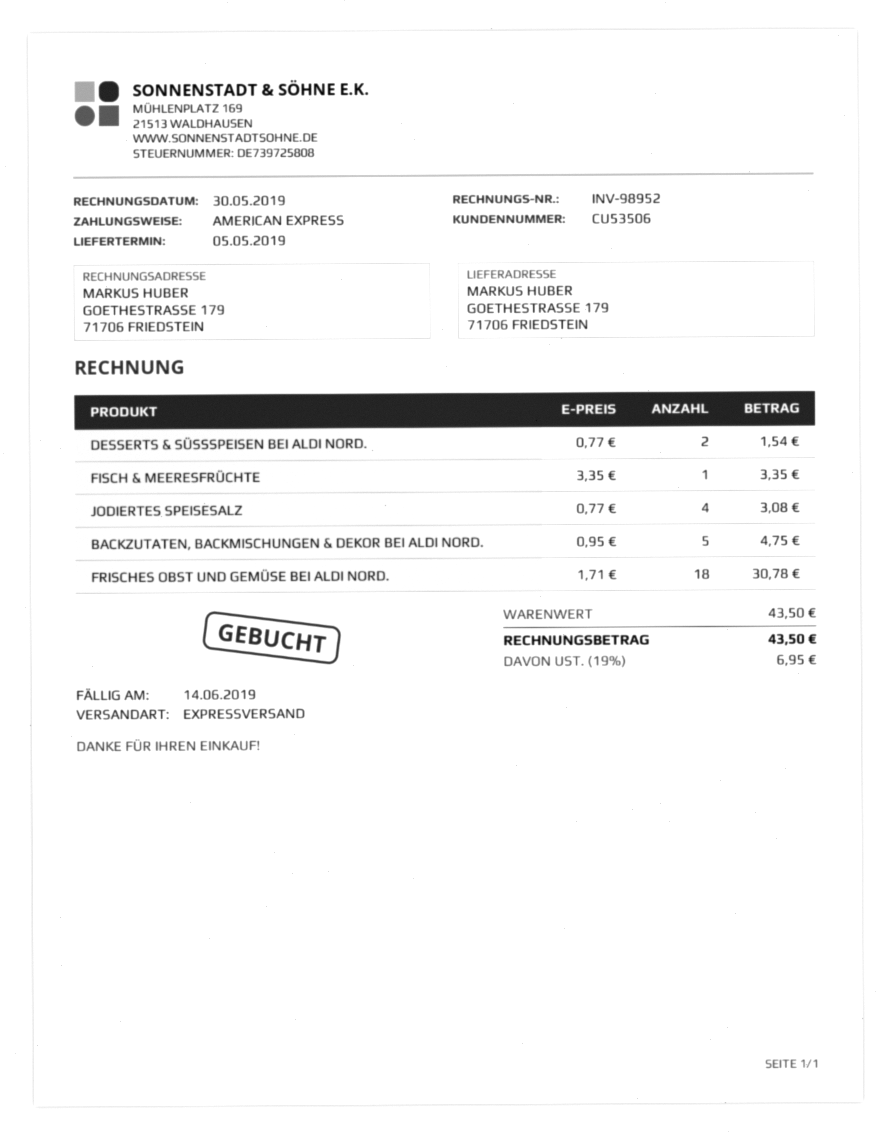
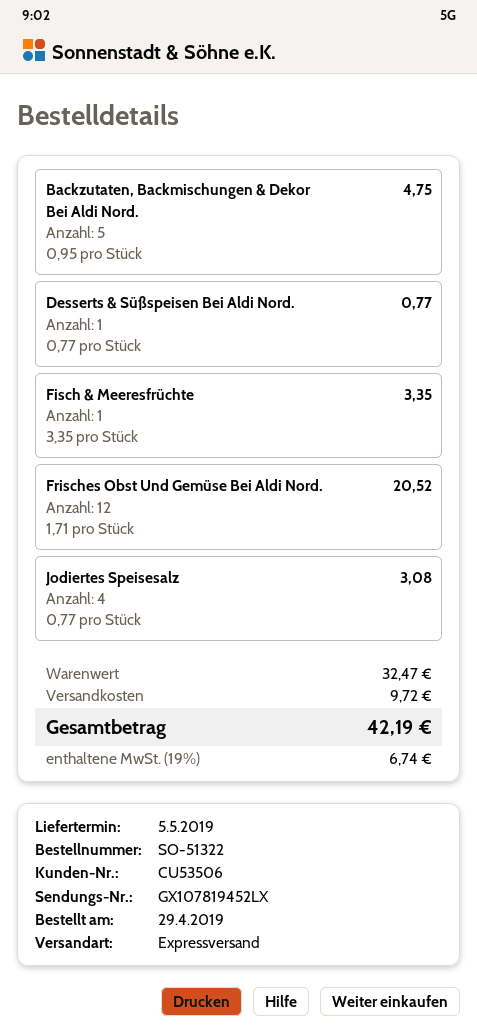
DESSERTS & SÜSSSPEISEN BEI ALDI NORD.: 2 x 0.77 = 1.54 -> 1 x 0.77 = 0.77
FRISCHES OBST UND GEMÜSE BEI ALDI NORD.: 18 x 1.71 = 30.78 -> 12 x 1.71 = 20.52
subtotal: 43.50 -> 32.47
shipping: none -> 9.72
tax: 19% = 6.95 -> 19% = 6.74
total: 43.50 -> 42.19

